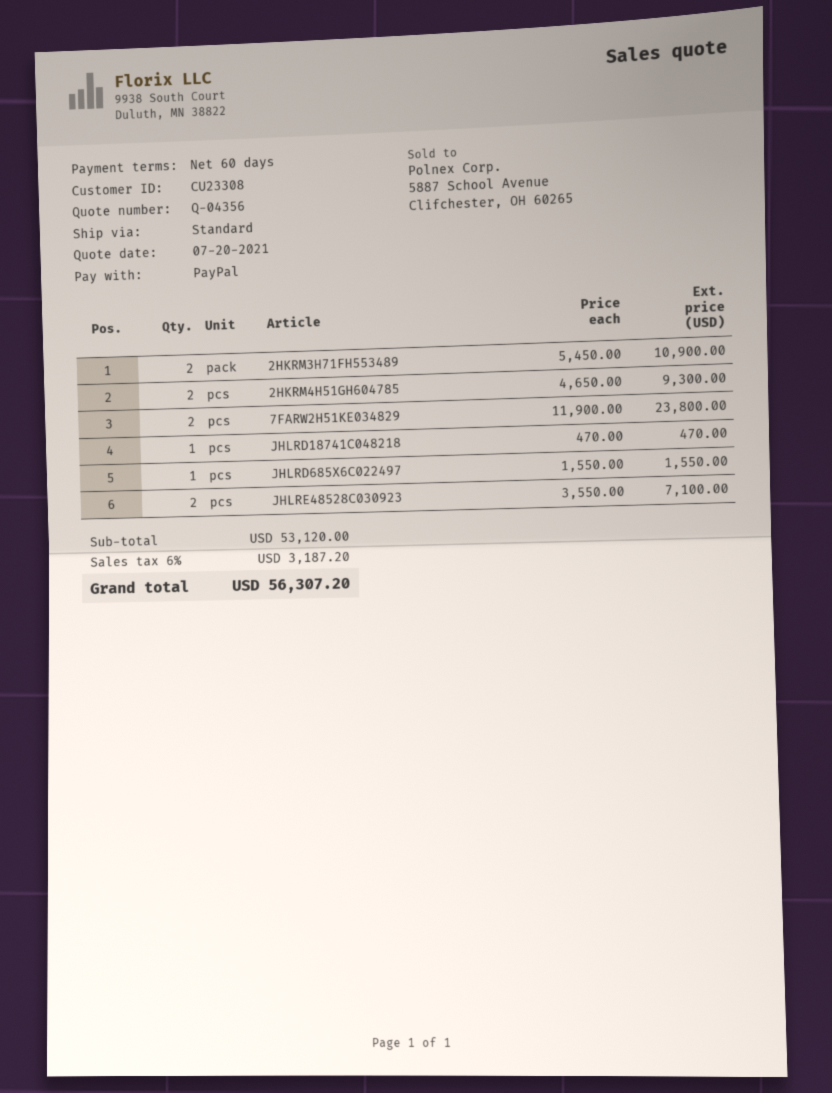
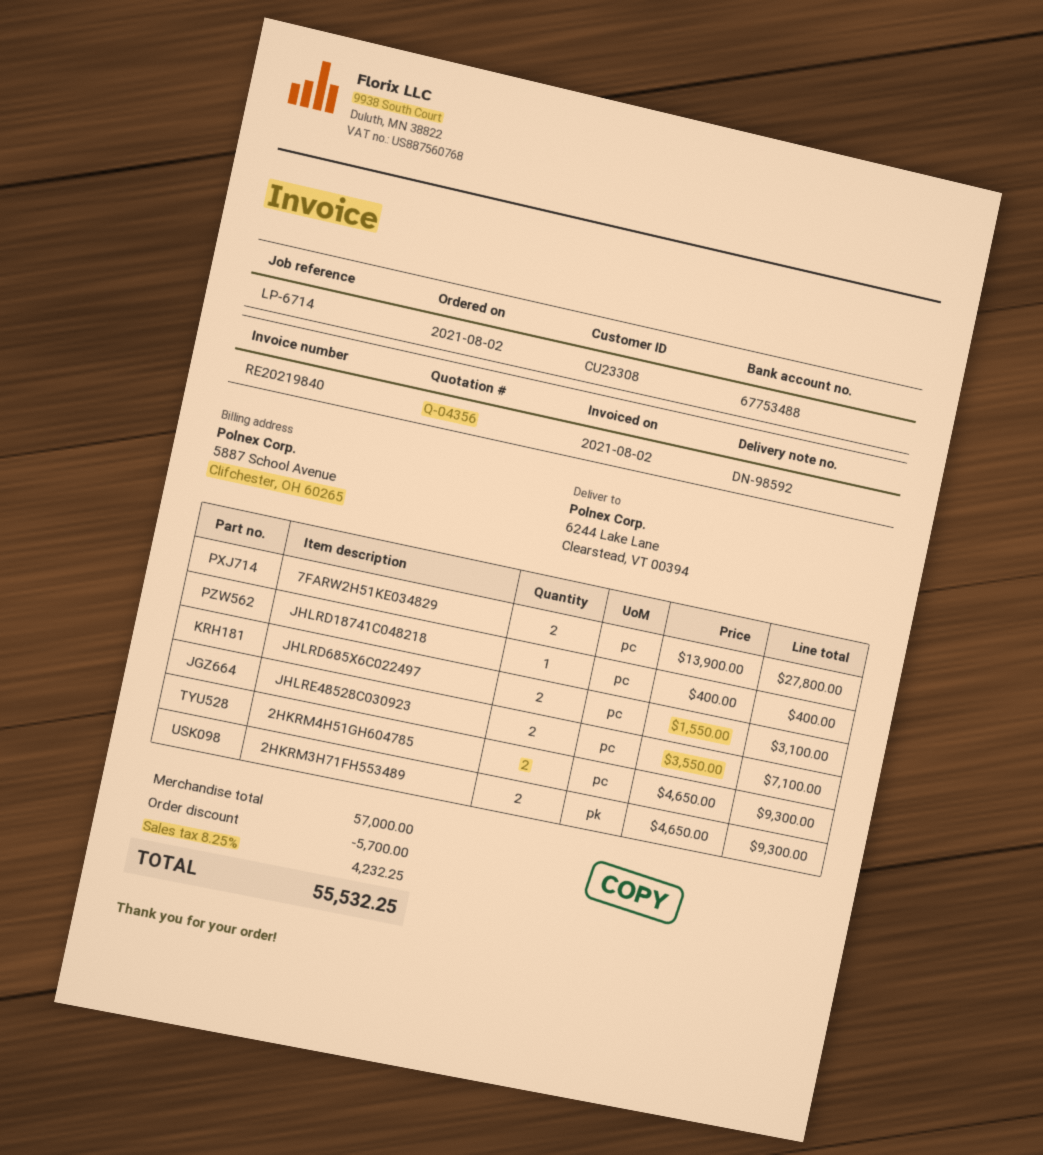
2HKRM3H71FH553489: 2 x 5450.00 = 10900.00 -> 2 x 4650.00 = 9300.00
7FARW2H51KE034829: 2 x 11900.00 = 23800.00 -> 2 x 13900.00 = 27800.00
JHLRD18741C048218: 1 x 470.00 = 470.00 -> 1 x 400.00 = 400.00
JHLRD685X6C022497: 1 x 1550.00 = 1550.00 -> 2 x 1550.00 = 3100.00
subtotal: 53120.00 -> 57000.00
discount: none -> 5700.00
tax: 6% = 3187.20 -> 8.25% = 4232.25
total: 56307.20 -> 55532.25

